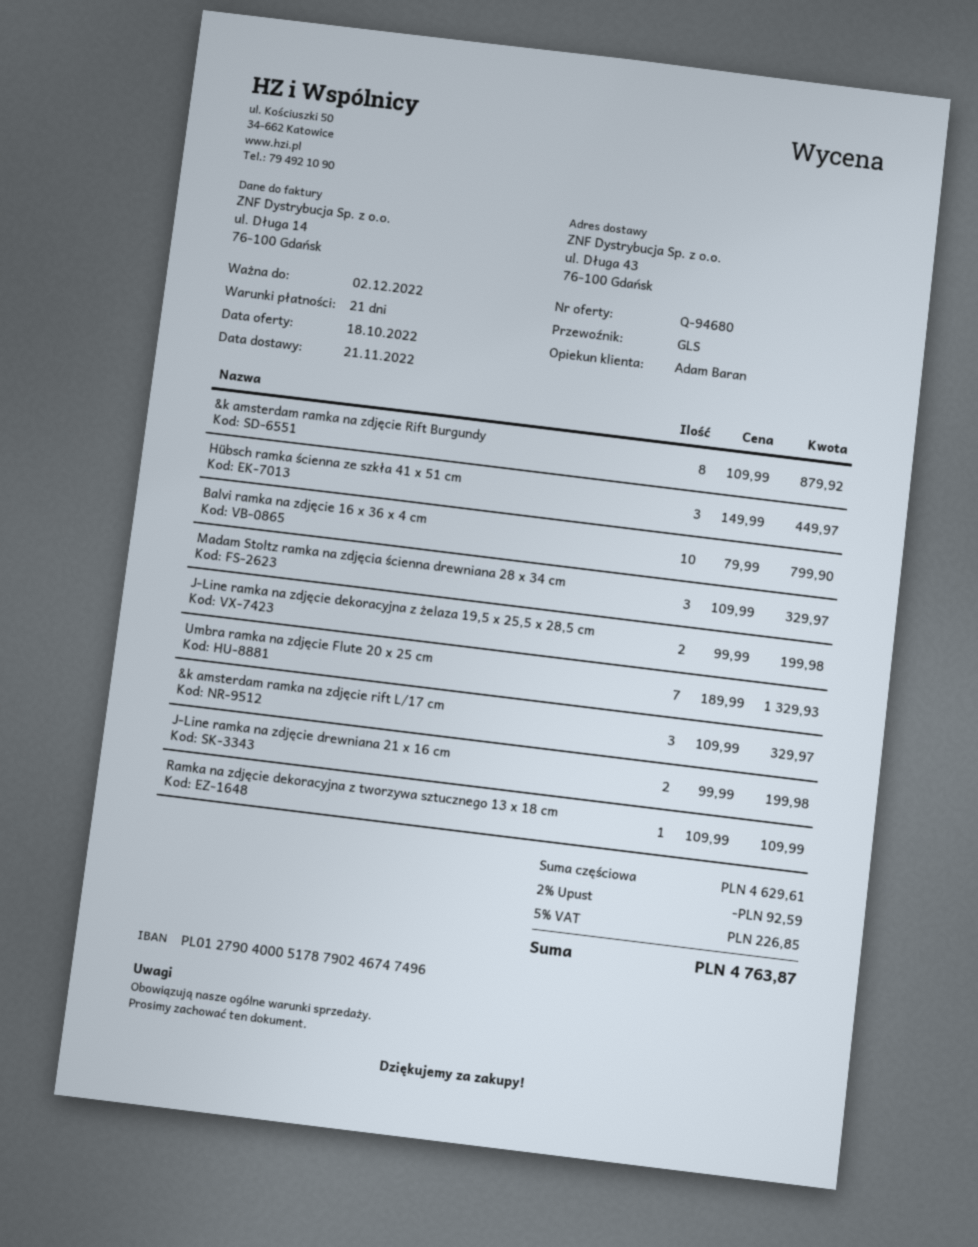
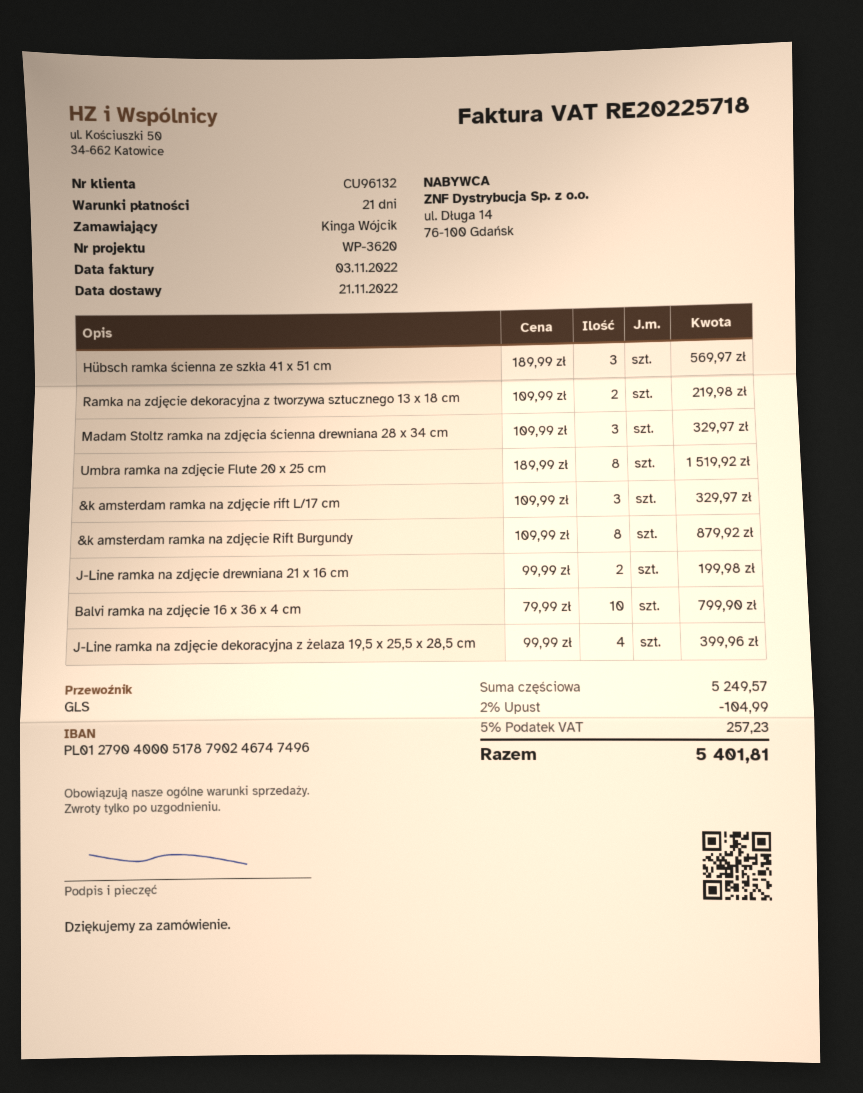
Hübsch ramka ścienna ze szkła 41 x 51 cm: 3 x 149.99 = 449.97 -> 3 x 189.99 = 569.97
J-Line ramka na zdjęcie dekoracyjna z żelaza 19,5 x 25,5 x 28,5 cm: 2 x 99.99 = 199.98 -> 4 x 99.99 = 399.96
Umbra ramka na zdjęcie Flute 20 x 25 cm: 7 x 189.99 = 1329.93 -> 8 x 189.99 = 1519.92
Ramka na zdjęcie dekoracyjna z tworzywa sztucznego 13 x 18 cm: 1 x 109.99 = 109.99 -> 2 x 109.99 = 219.98
subtotal: 4629.61 -> 5249.57
discount: 2% = 92.59 -> 2% = 104.99
tax: 5% = 226.85 -> 5% = 257.23
total: 4763.87 -> 5401.81

